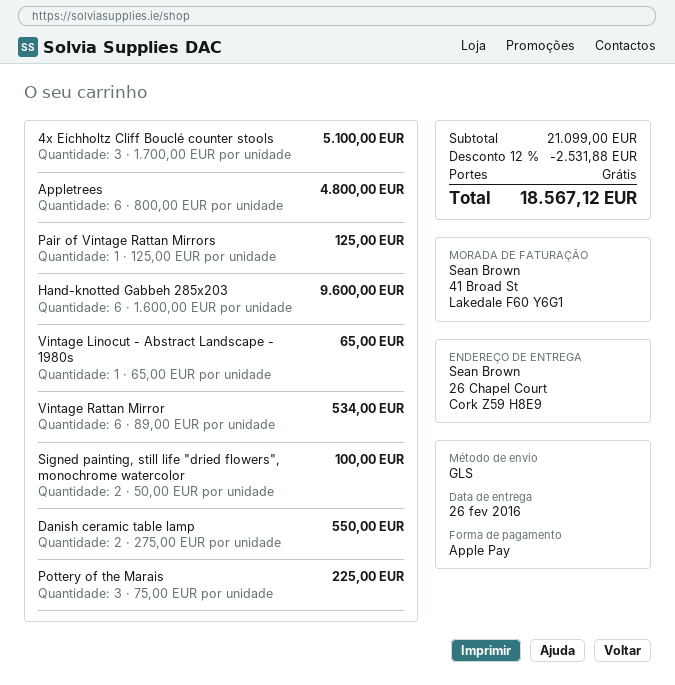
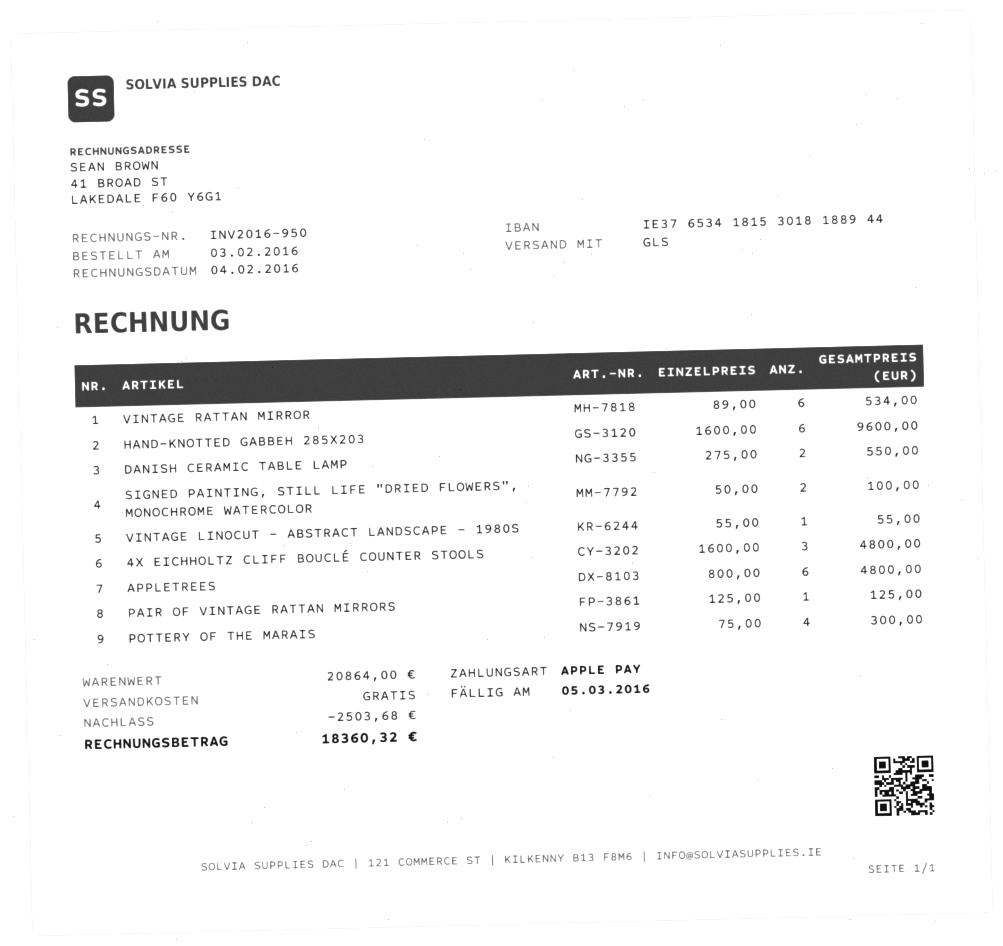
4x Eichholtz Cliff Bouclé counter stools: 3 x 1700.00 = 5100.00 -> 3 x 1600.00 = 4800.00
Vintage Linocut - Abstract Landscape - 1980s: 1 x 65.00 = 65.00 -> 1 x 55.00 = 55.00
Pottery of the Marais: 3 x 75.00 = 225.00 -> 4 x 75.00 = 300.00
subtotal: 21099.00 -> 20864.00
discount: 2531.88 -> 2503.68
total: 18567.12 -> 18360.32

